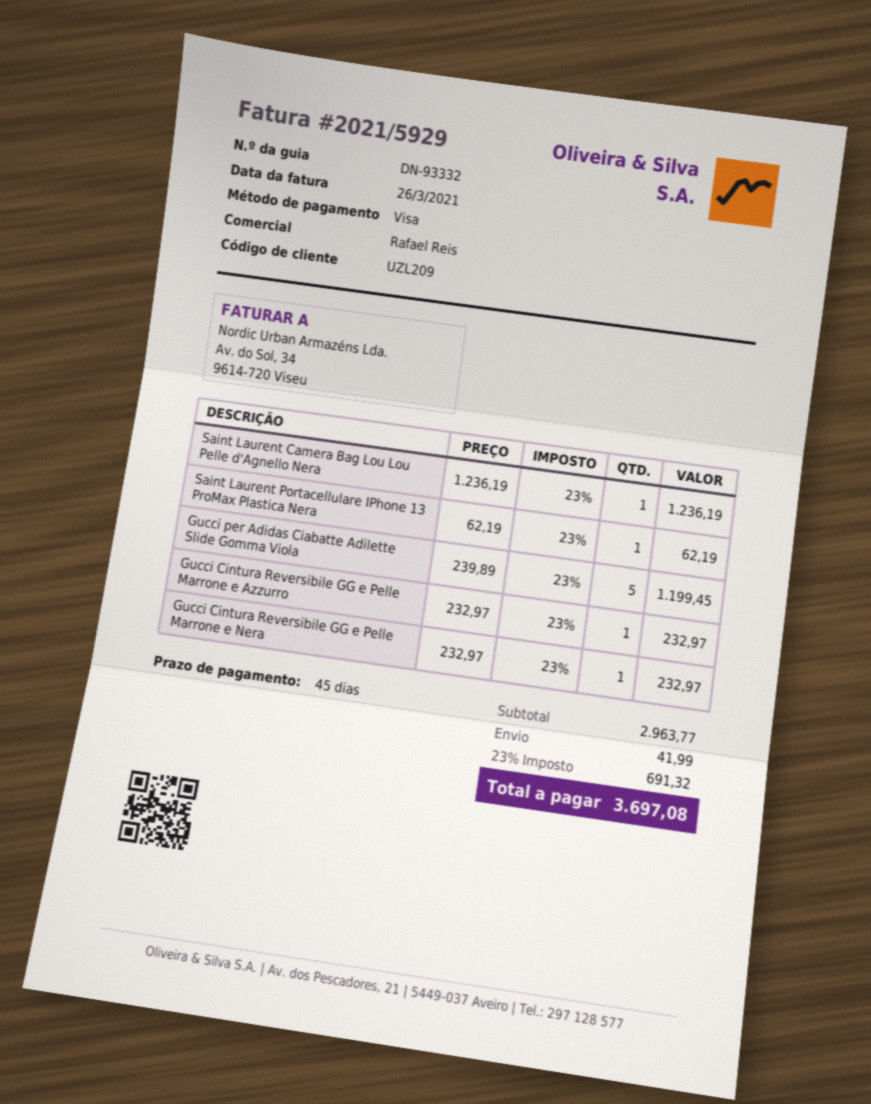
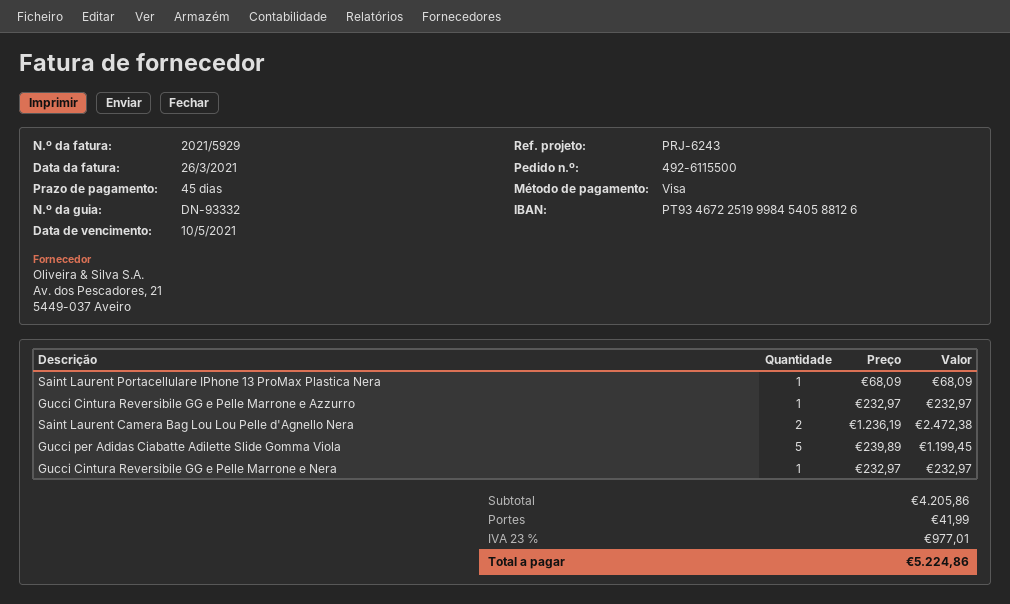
Saint Laurent Camera Bag Lou Lou Pelle d'Agnello Nera: 1 x 1236.19 = 1236.19 -> 2 x 1236.19 = 2472.38
Saint Laurent Portacellulare IPhone 13 ProMax Plastica Nera: 1 x 62.19 = 62.19 -> 1 x 68.09 = 68.09
subtotal: 2963.77 -> 4205.86
tax: 23% = 691.32 -> 23% = 977.01
total: 3697.08 -> 5224.86

